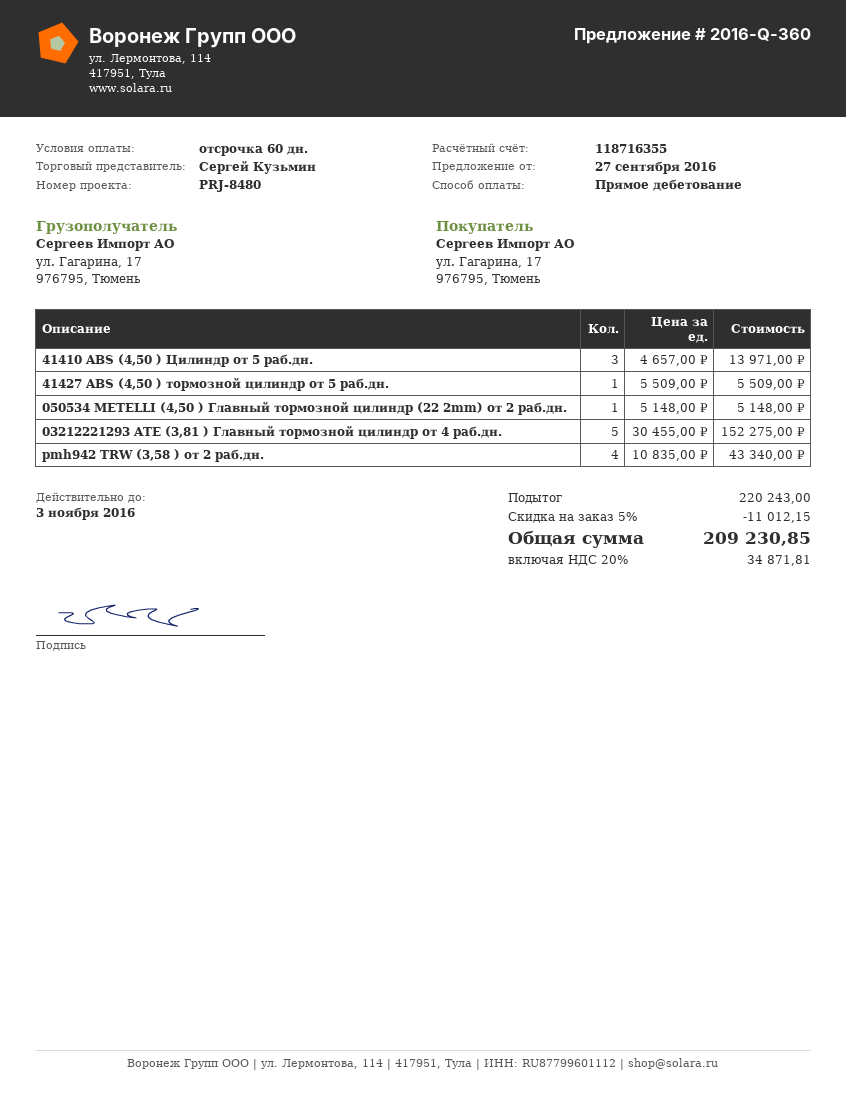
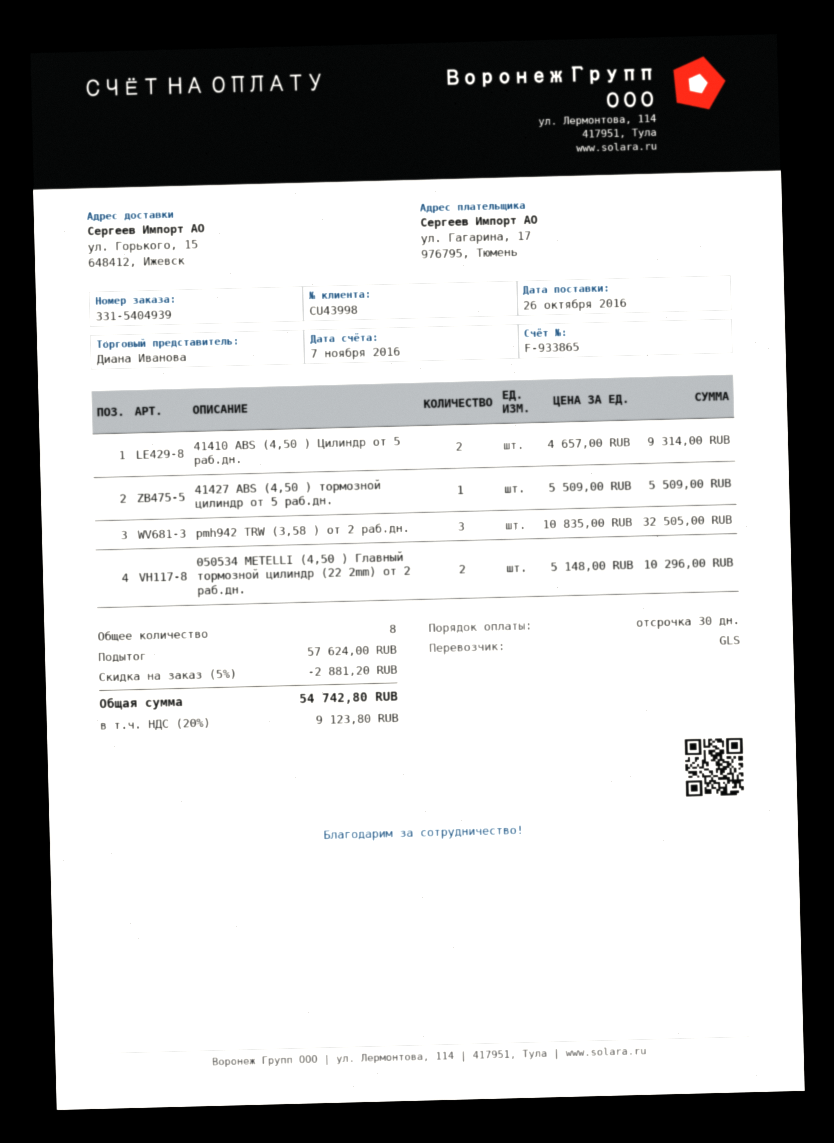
payment terms: 60 days -> 30 days
sales rep: Сергей Кузьмин -> Диана Иванова
ship to: ул. Гагарина, 17, 976795, Тюмень -> ул. Горького, 15, 648412, Ижевск
41410 ABS (4,50 ) Цилиндр от 5 раб.дн.: 3 x 4657.00 = 13971.00 -> 2 x 4657.00 = 9314.00
050534 METELLI (4,50 ) Главный тормозной цилиндр (22 2mm) от 2 раб.дн.: 1 x 5148.00 = 5148.00 -> 2 x 5148.00 = 10296.00
03212221293 ATE (3,81 ) Главный тормозной цилиндр от 4 раб.дн.: 5 x 30455.00 = 152275.00 -> none
pmh942 TRW (3,58 ) от 2 раб.дн.: 4 x 10835.00 = 43340.00 -> 3 x 10835.00 = 32505.00
subtotal: 220243.00 -> 57624.00
discount: 5% = 11012.15 -> 5% = 2881.20
tax: 20% = 34871.81 -> 20% = 9123.80
total: 209230.85 -> 54742.80

